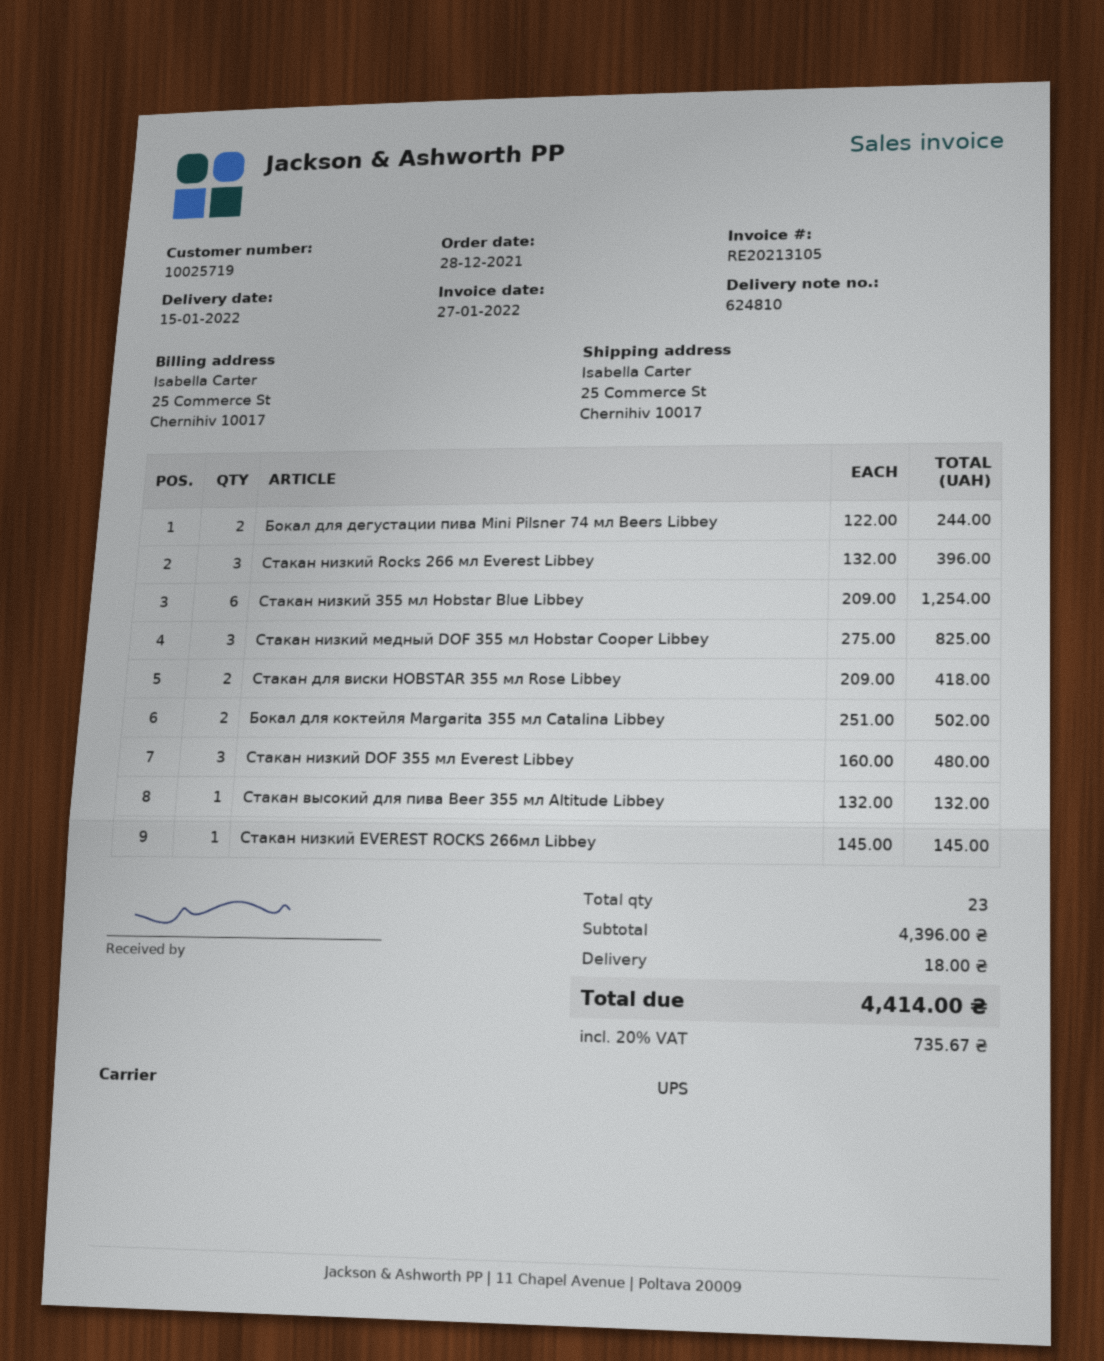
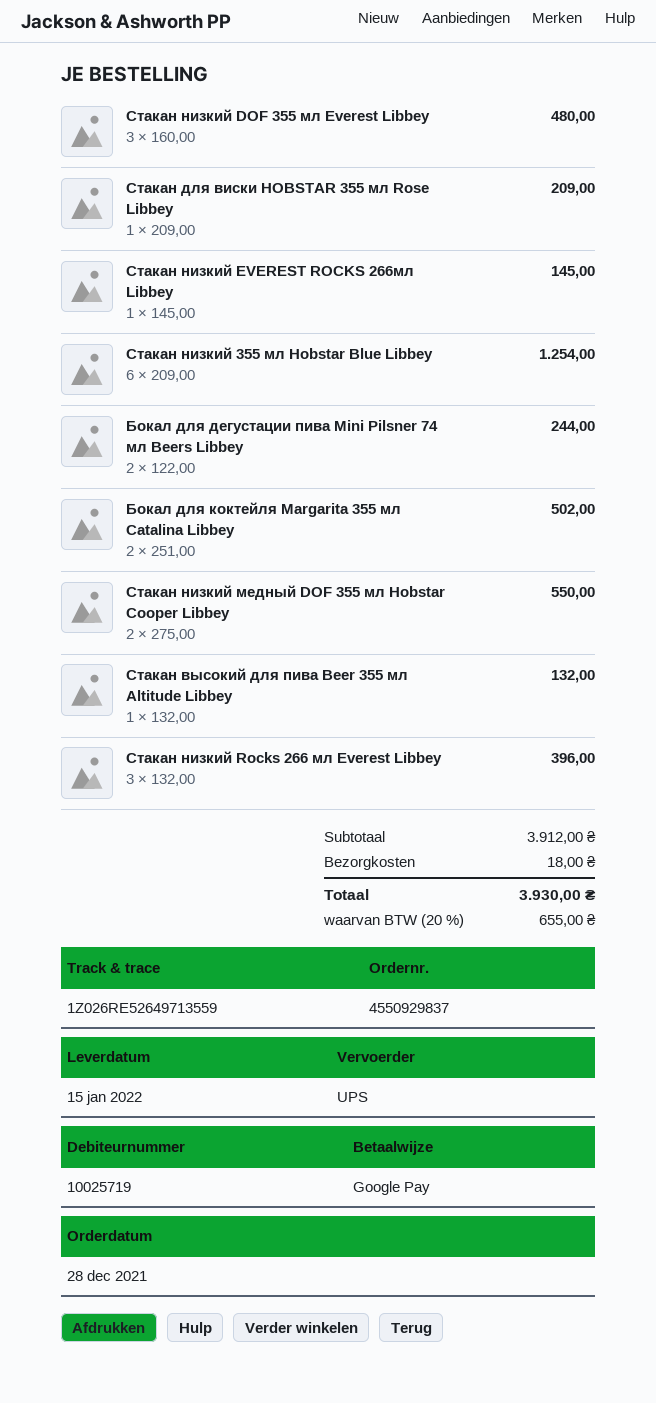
Стакан низкий медный DOF 355 мл Hobstar Cooper Libbey: 3 x 275.00 = 825.00 -> 2 x 275.00 = 550.00
Стакан для виски HOBSTAR 355 мл Rose Libbey: 2 x 209.00 = 418.00 -> 1 x 209.00 = 209.00
subtotal: 4396.00 -> 3912.00
tax: 20% = 735.67 -> 20% = 655.00
total: 4414.00 -> 3930.00

